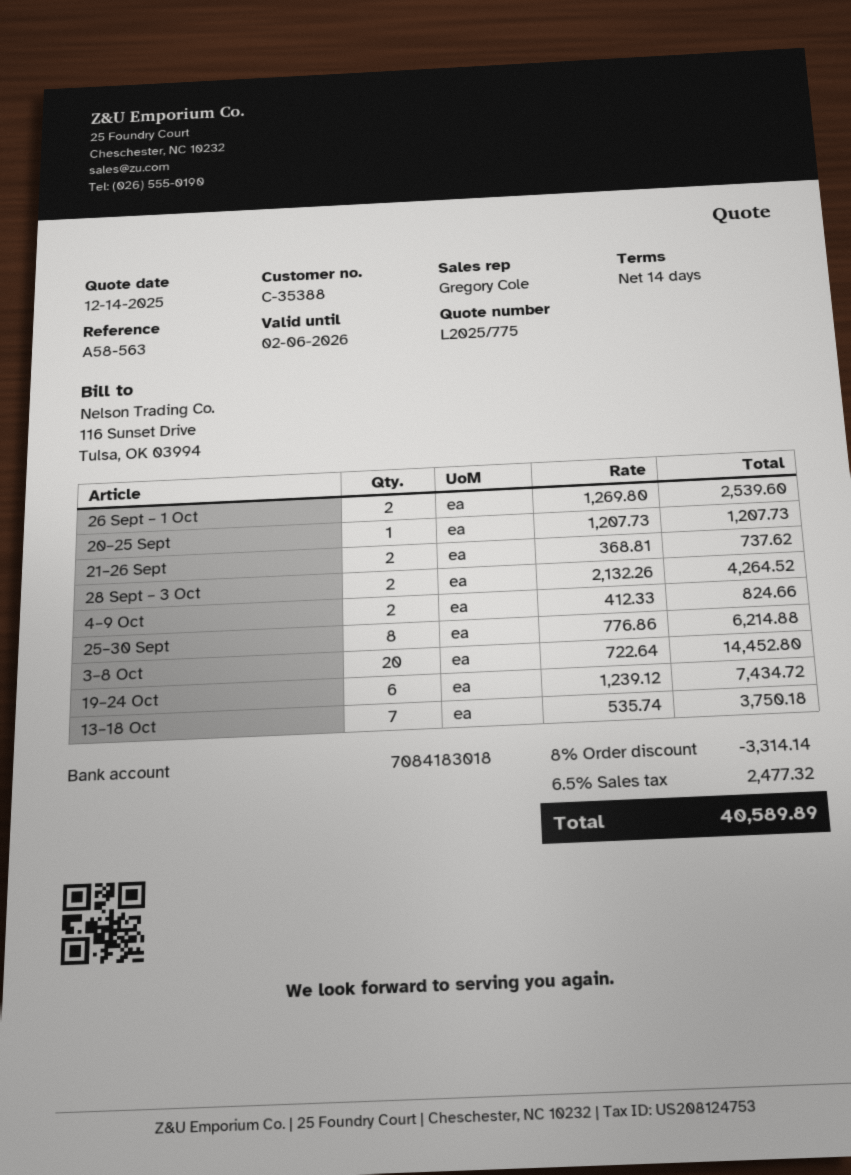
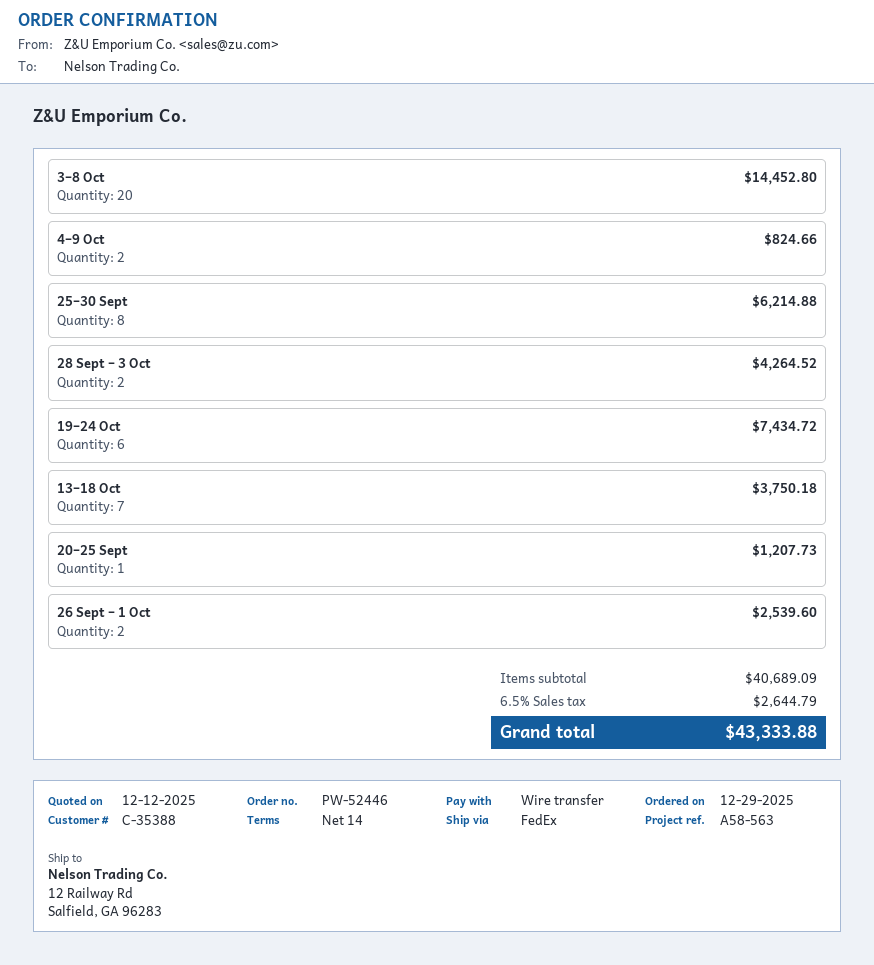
quote date: 2025-12-14 -> 2025-12-12
21–26 Sept: 2 for 737.62 -> none
discount: 8% = 3314.14 -> none
tax: 6.5% = 2477.32 -> 6.5% = 2644.79
total: 40589.89 -> 43333.88

